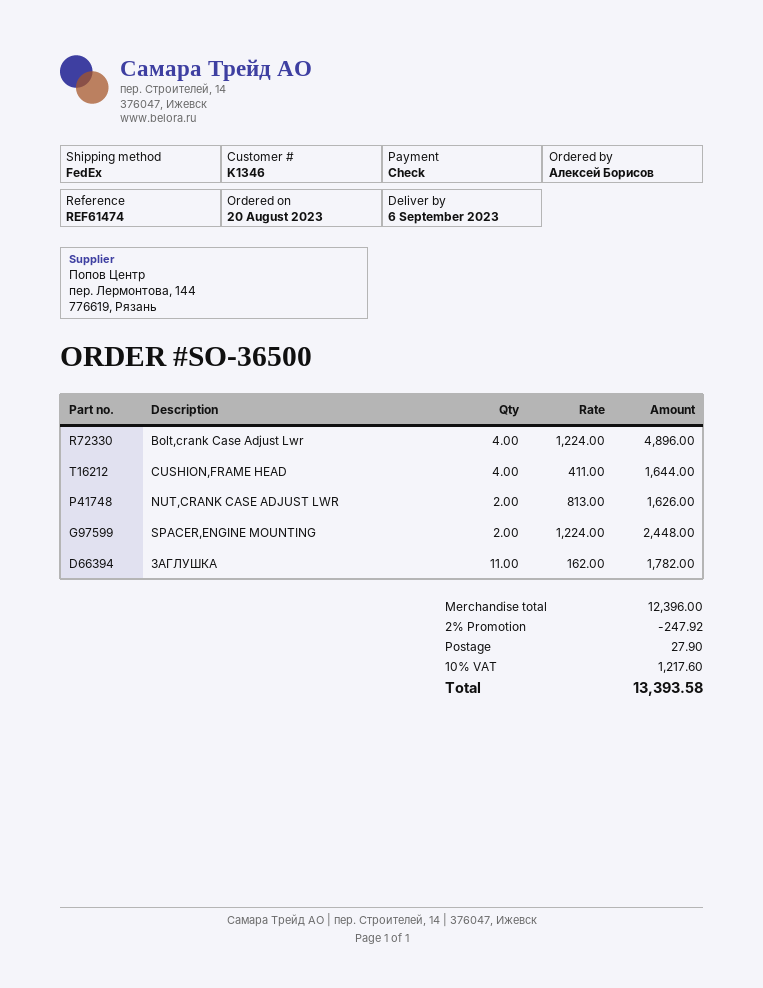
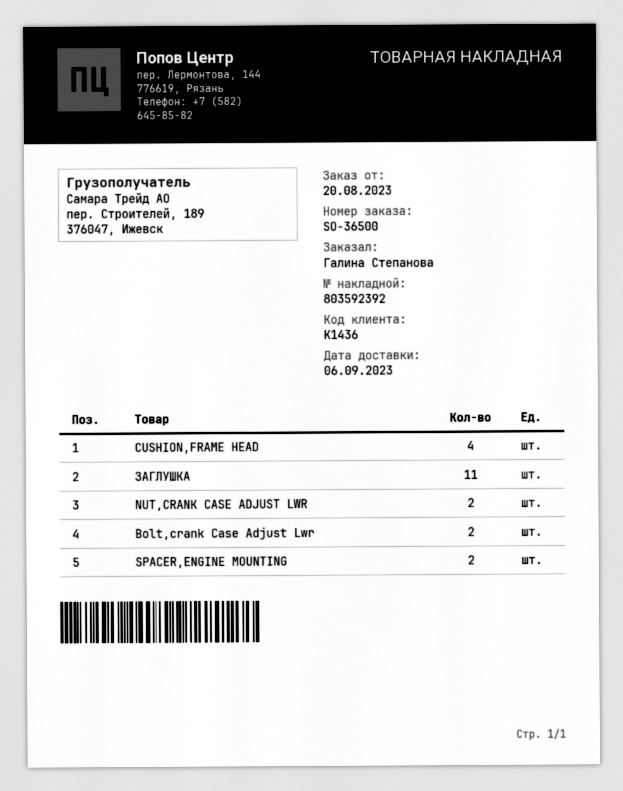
customer number: K1346 -> K1436
ordered by: Алексей Борисов -> Галина Степанова
Bolt,crank Case Adjust Lwr: 4 -> 2

